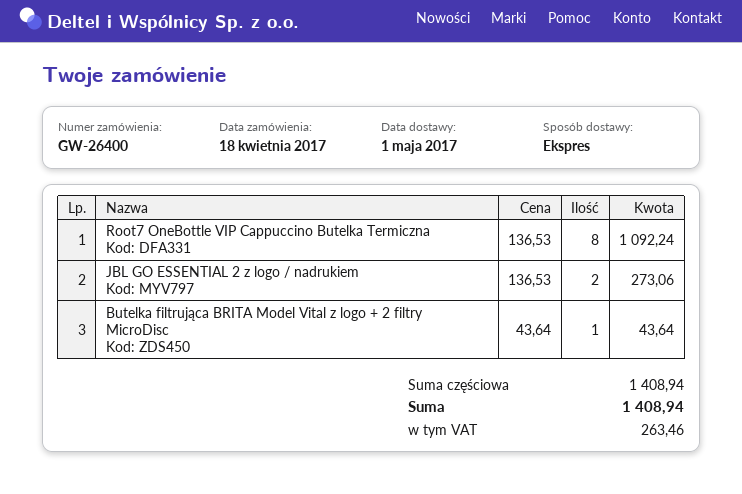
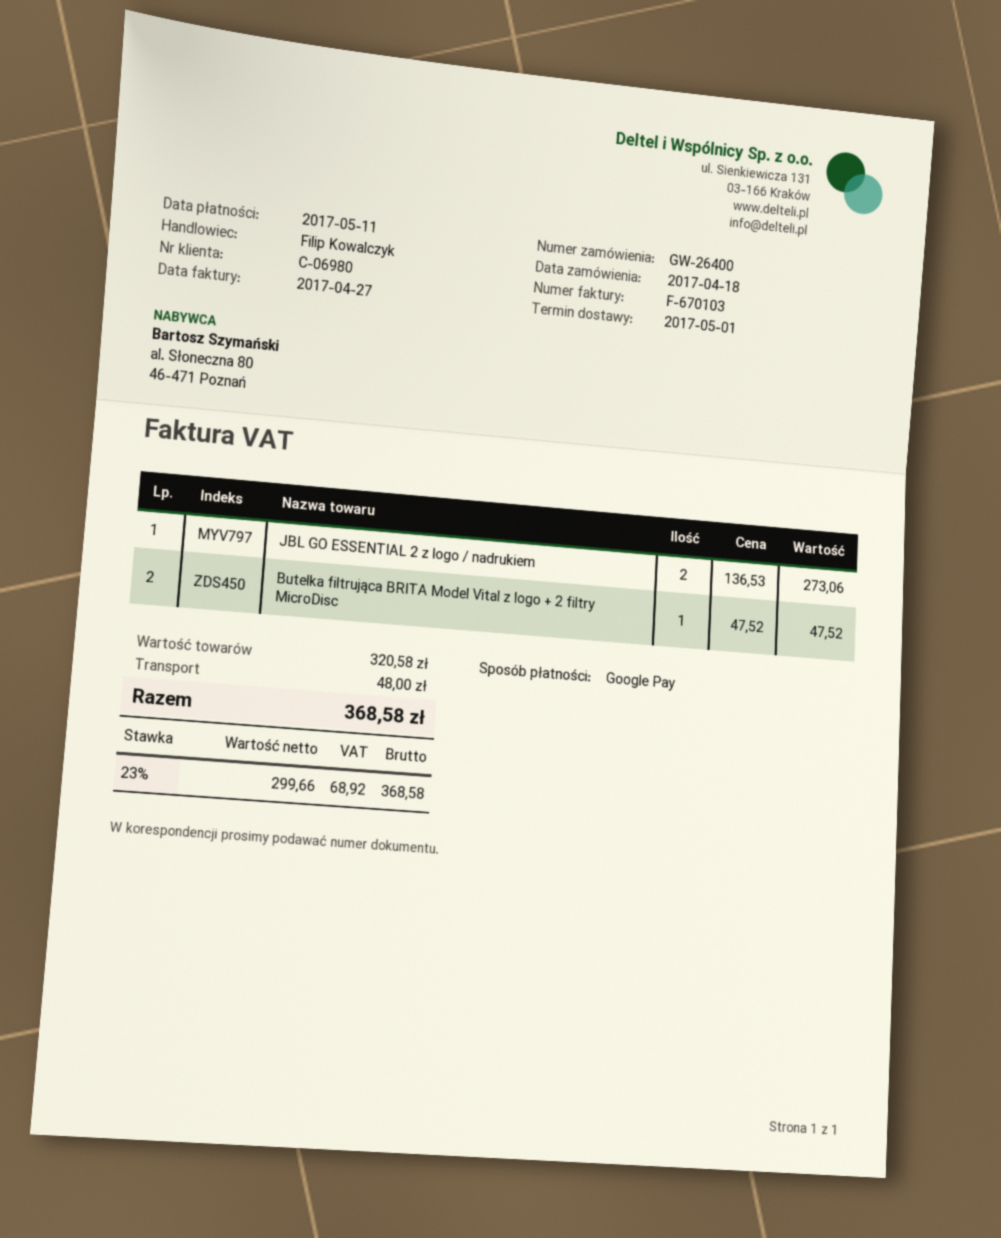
Root7 OneBottle VIP Cappuccino Butelka Termiczna: 8 x 136.53 = 1092.24 -> none
Butelka filtrująca BRITA Model Vital z logo + 2 filtry MicroDisc: 1 x 43.64 = 43.64 -> 1 x 47.52 = 47.52
subtotal: 1408.94 -> 320.58
shipping: none -> 48.00
tax: 263.46 -> 68.92
total: 1408.94 -> 368.58

